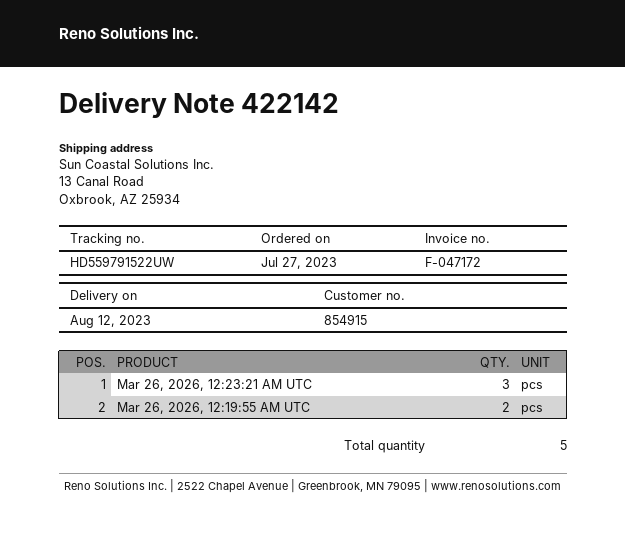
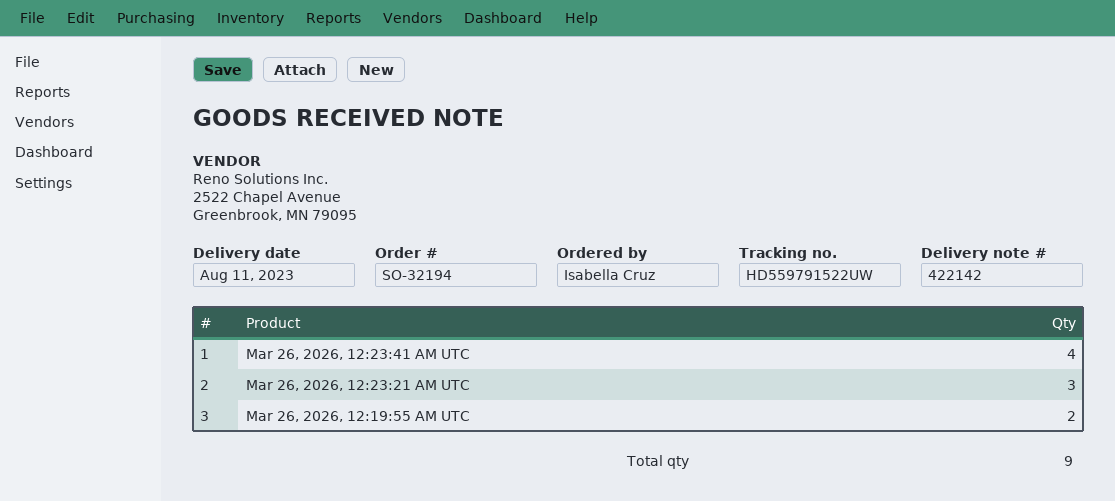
delivery date: 2023-08-12 -> 2023-08-11
Mar 26, 2026, 12:23:41 AM UTC: none -> 4
total quantity: 5 -> 9

